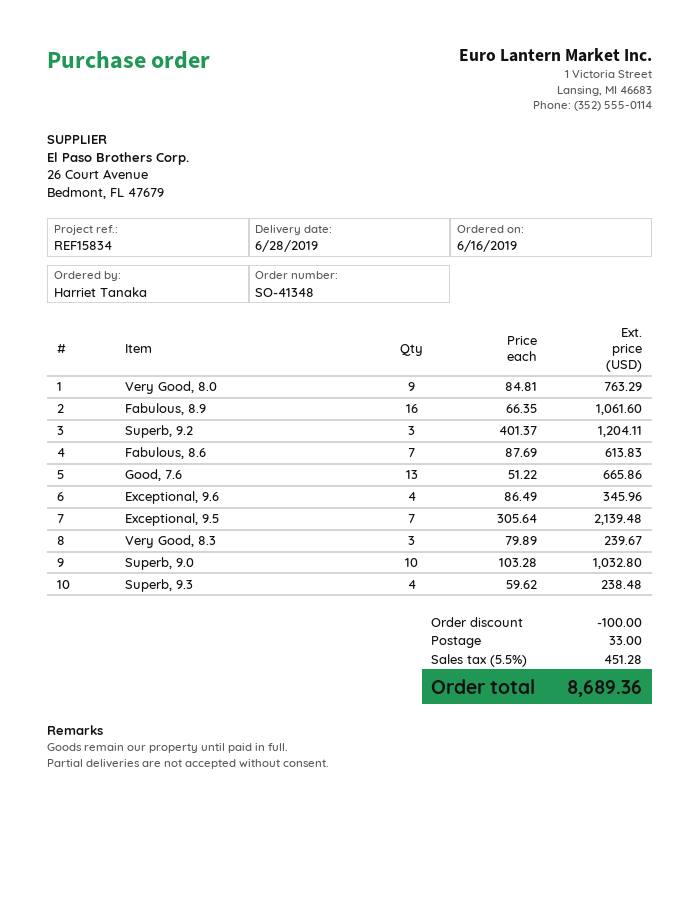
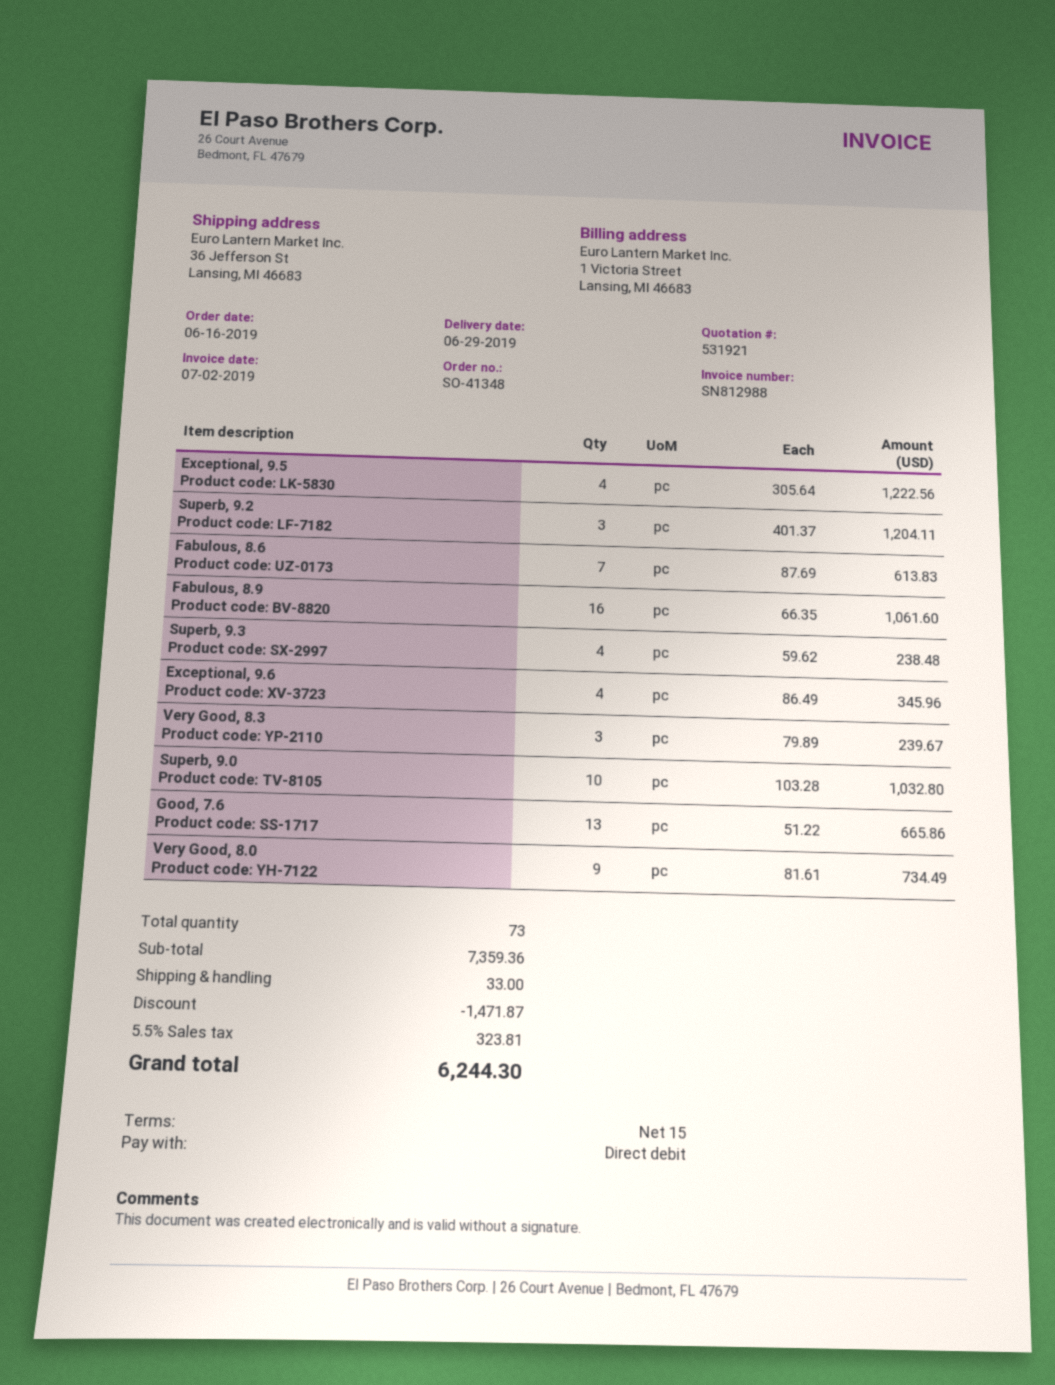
delivery date: 2019-06-28 -> 2019-06-29
Very Good, 8.0: 9 x 84.81 = 763.29 -> 9 x 81.61 = 734.49
Exceptional, 9.5: 7 x 305.64 = 2139.48 -> 4 x 305.64 = 1222.56
discount: 100.00 -> 1471.87
tax: 5.5% = 451.28 -> 5.5% = 323.81
total: 8689.36 -> 6244.30

